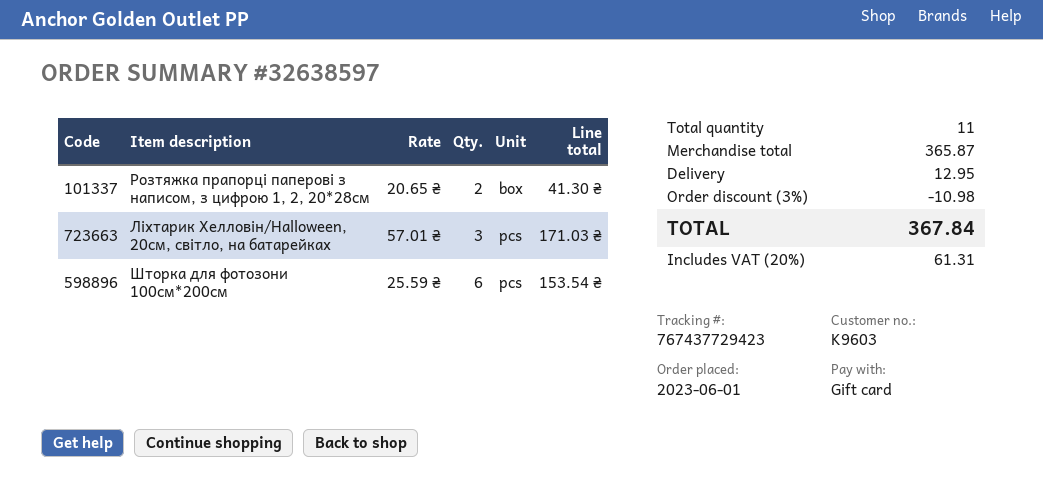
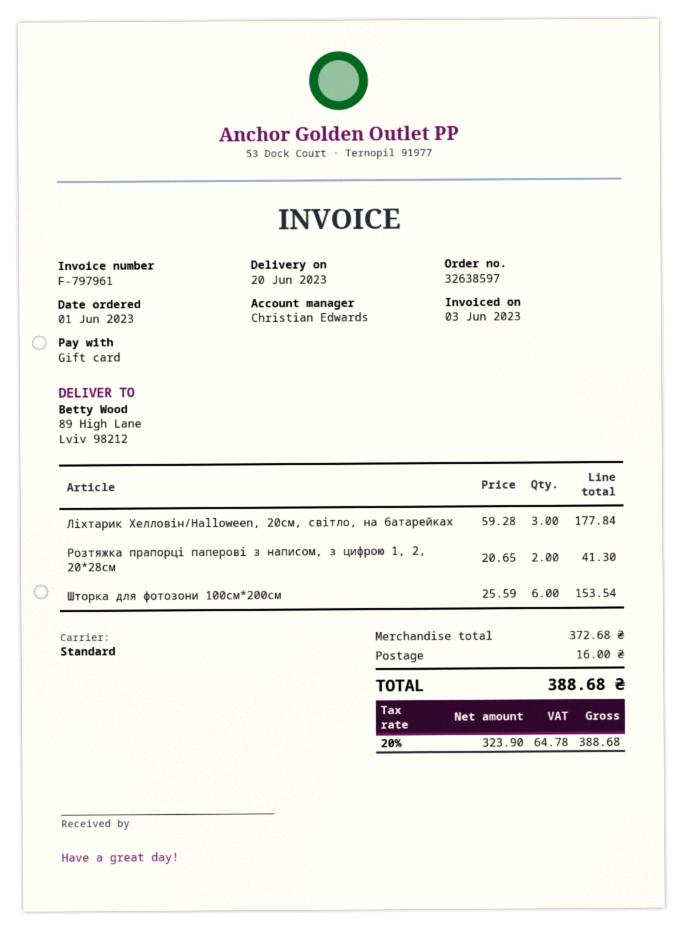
Ліхтарик Хелловін/Halloween, 20см, світло, на батарейках: 3 x 57.01 = 171.03 -> 3 x 59.28 = 177.84
subtotal: 365.87 -> 372.68
discount: 3% = 10.98 -> none
shipping: 12.95 -> 16.00
tax: 20% = 61.31 -> 20% = 64.78
total: 367.84 -> 388.68

